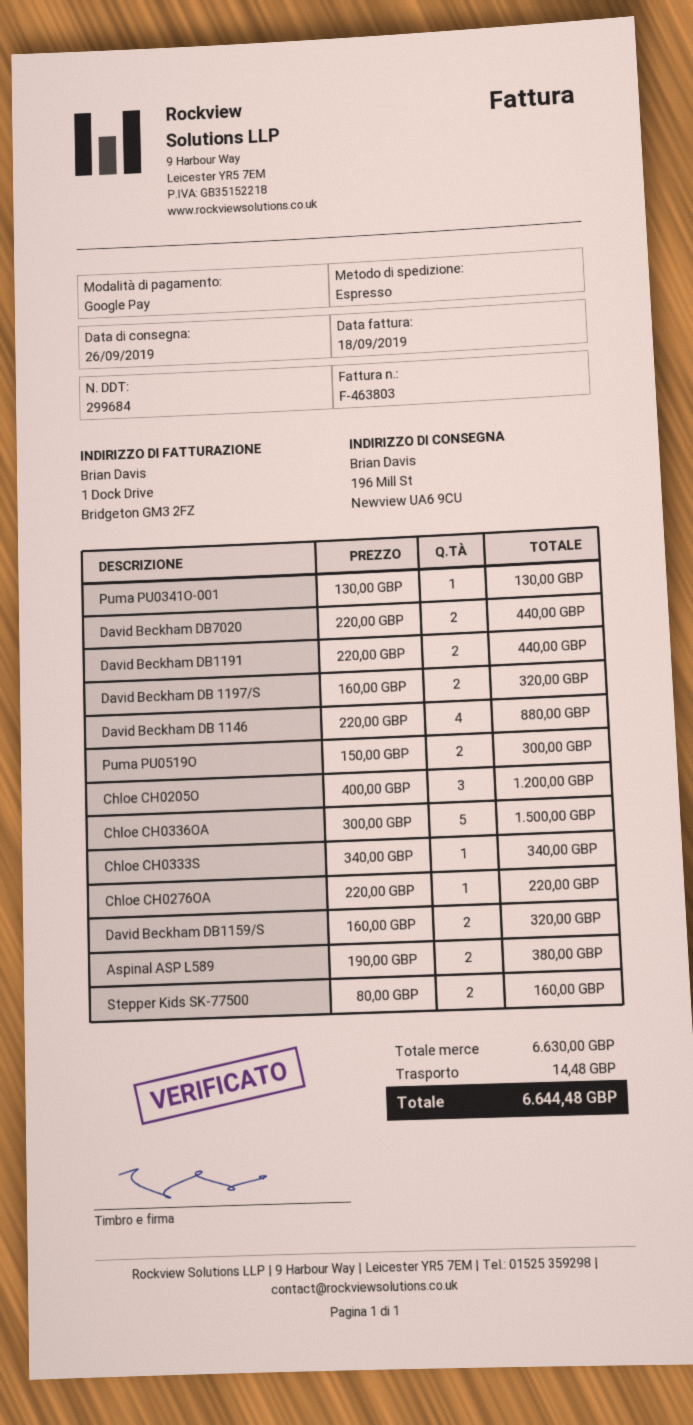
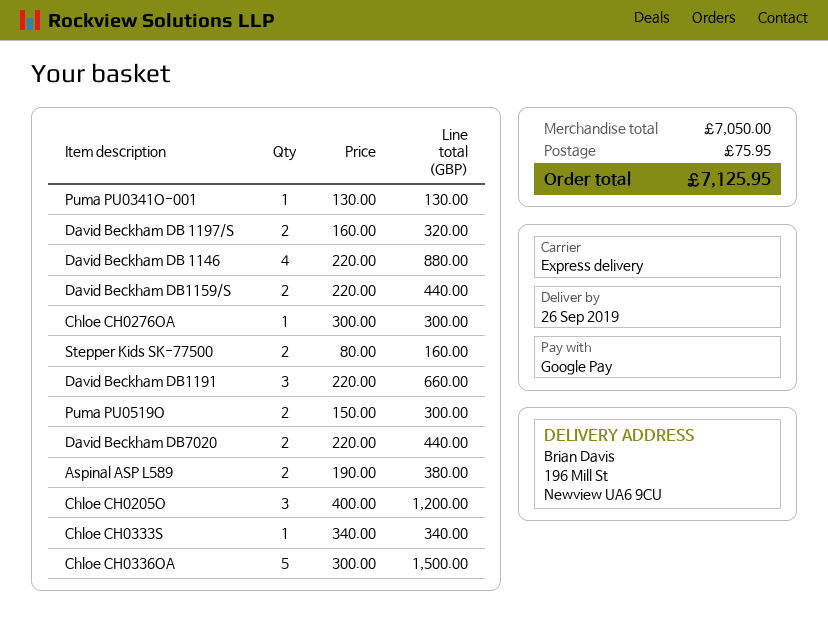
David Beckham DB1191: 2 x 220.00 = 440.00 -> 3 x 220.00 = 660.00
Chloe CH0276OA: 1 x 220.00 = 220.00 -> 1 x 300.00 = 300.00
David Beckham DB1159/S: 2 x 160.00 = 320.00 -> 2 x 220.00 = 440.00
subtotal: 6630.00 -> 7050.00
shipping: 14.48 -> 75.95
total: 6644.48 -> 7125.95

